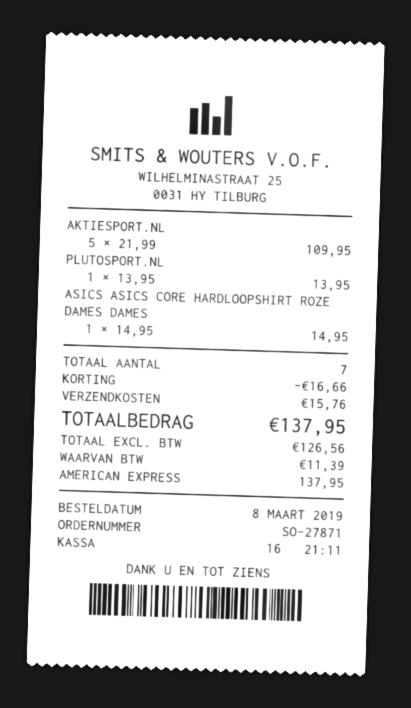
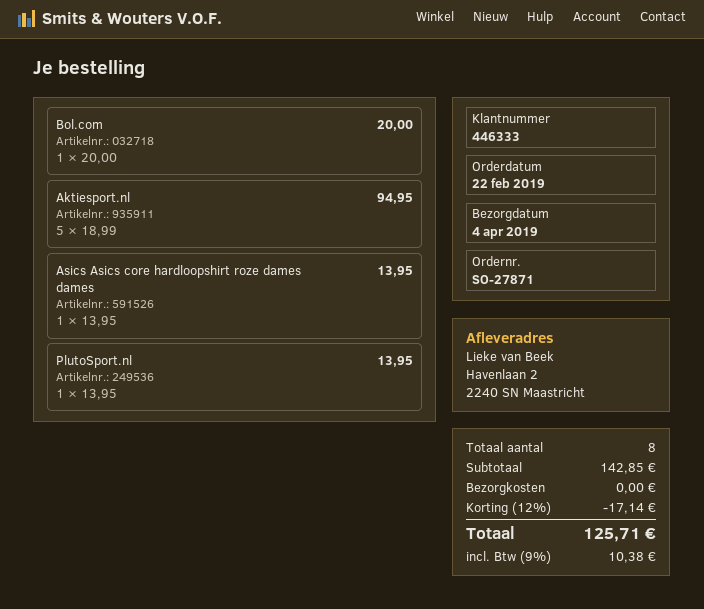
order date: 2019-03-08 -> 2019-02-22
AKTIESPORT.NL: 5 x 21.99 = 109.95 -> 5 x 18.99 = 94.95
ASICS ASICS CORE HARDLOOPSHIRT ROZE DAMES DAMES: 1 x 14.95 = 14.95 -> 1 x 13.95 = 13.95
Bol.com: none -> 1 x 20.00 = 20.00
total quantity: 7 -> 8
discount: 16.66 -> 17.14
shipping: 15.76 -> 0.00
tax: 11.39 -> 10.38
total: 137.95 -> 125.71

